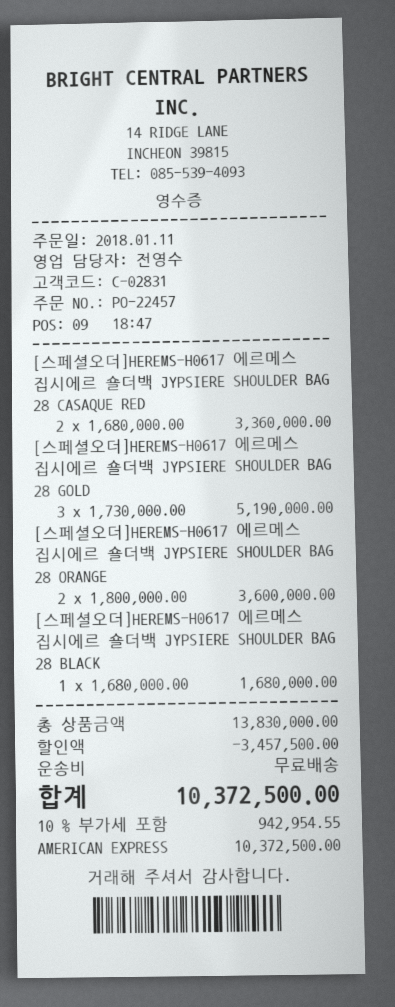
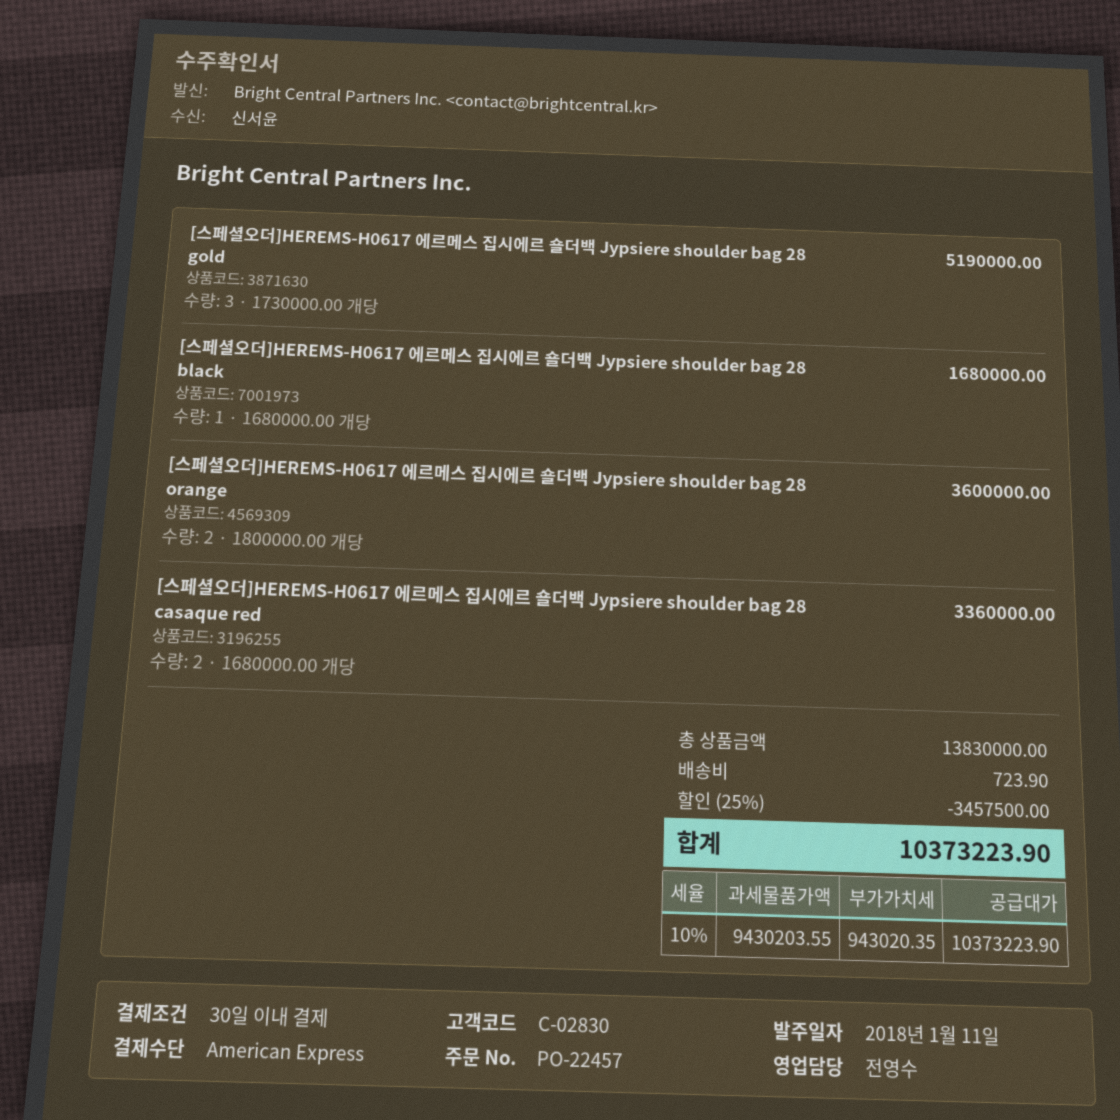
customer number: C-02831 -> C-02830
shipping: 0.00 -> 723.90
tax: 10% = 942954.55 -> 10% = 943020.35
total: 10372500.00 -> 10373223.90

